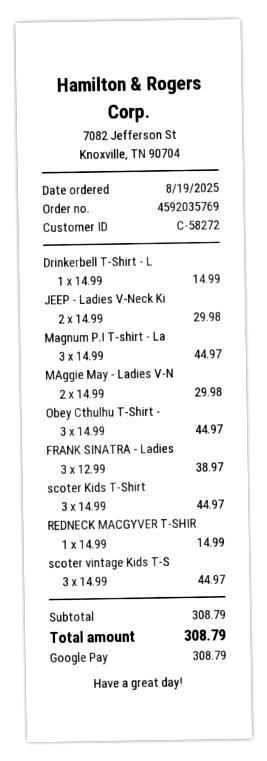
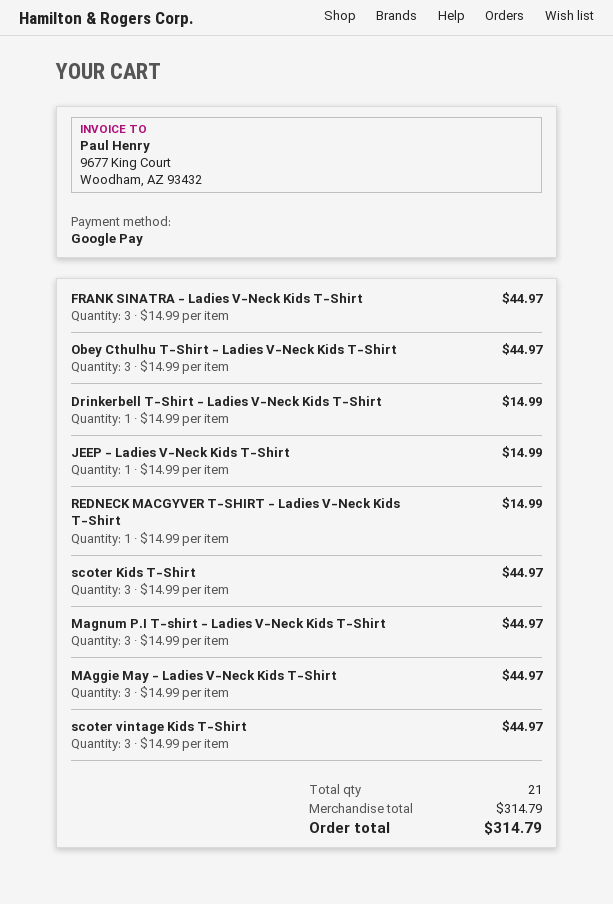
JEEP - Ladies V-Neck Ki: 2 x 14.99 = 29.98 -> 1 x 14.99 = 14.99
MAggie May - Ladies V-N: 2 x 14.99 = 29.98 -> 3 x 14.99 = 44.97
FRANK SINATRA - Ladies: 3 x 12.99 = 38.97 -> 3 x 14.99 = 44.97
subtotal: 308.79 -> 314.79
total: 308.79 -> 314.79

